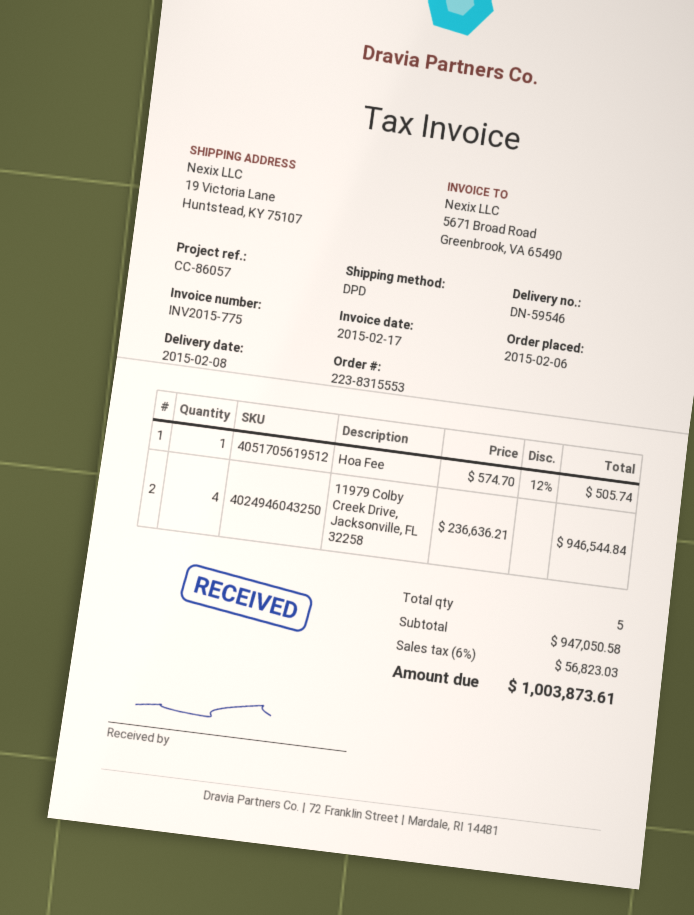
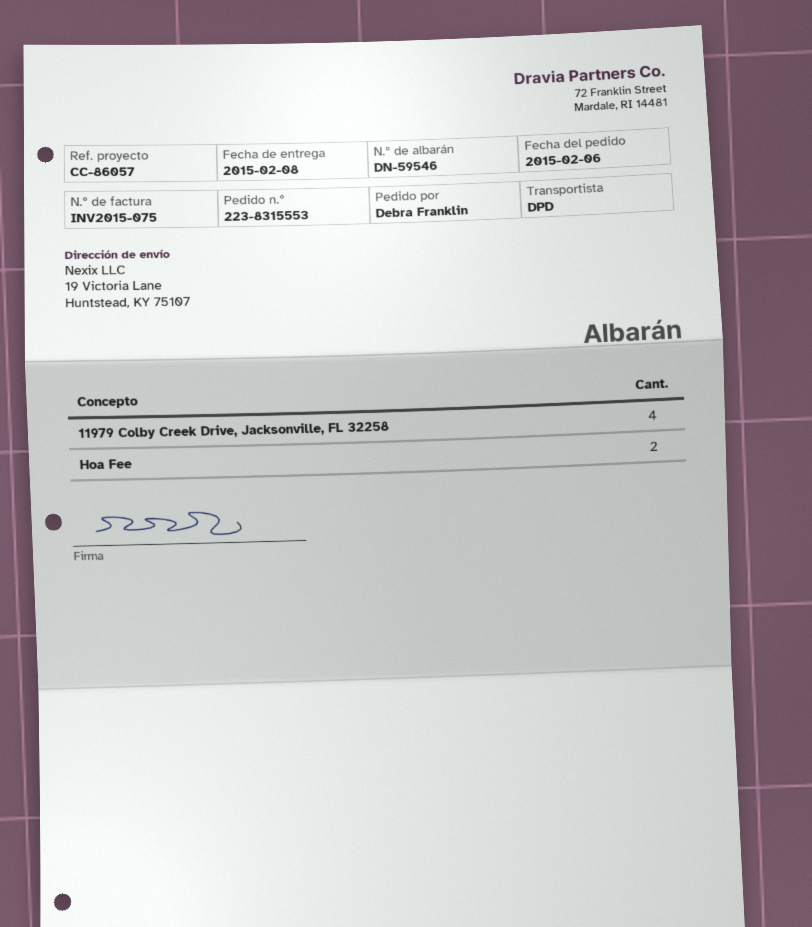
invoice number: INV2015-775 -> INV2015-075
Hoa Fee: 1 -> 2

